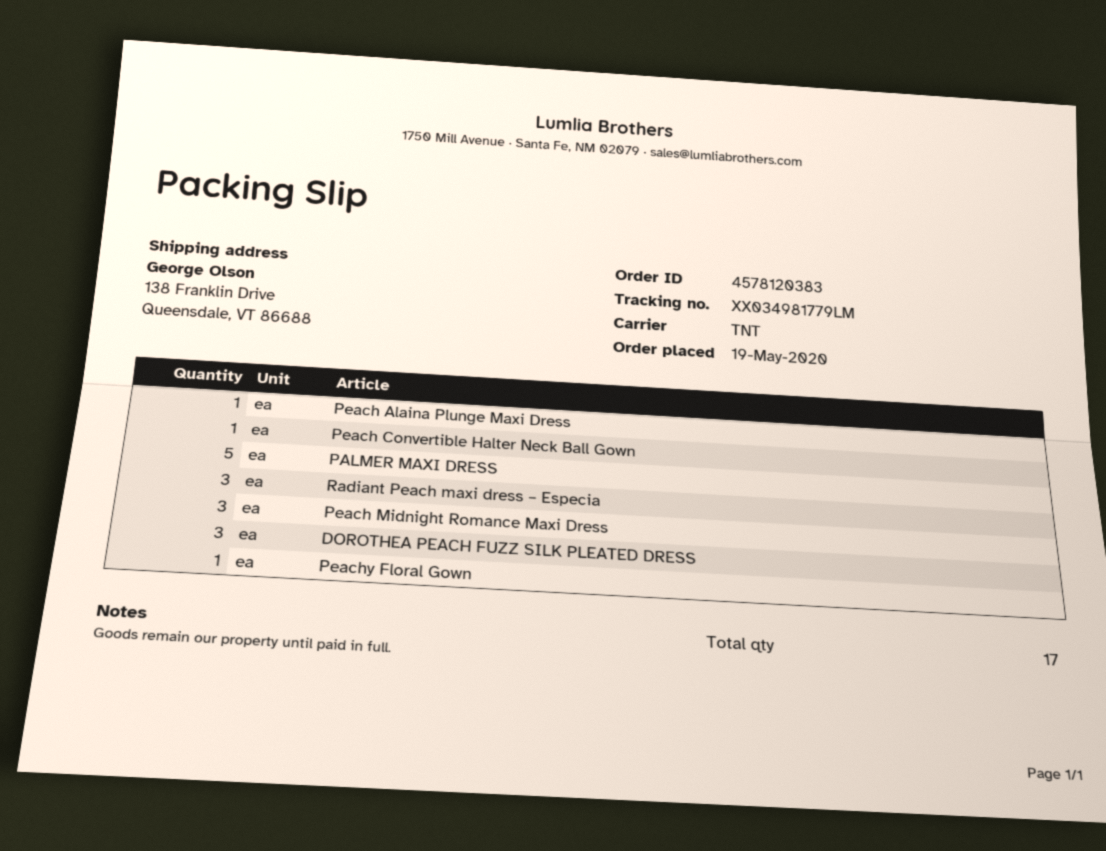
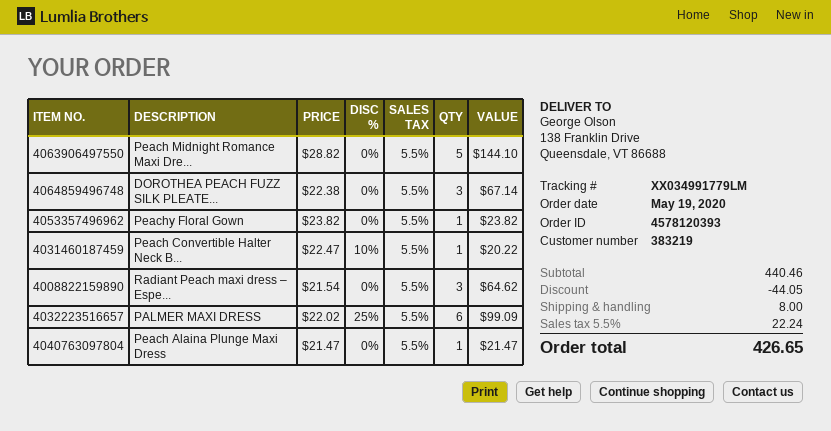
order number: 4578120383 -> 4578120393
tracking number: XX034981779LM -> XX034991779LM
PALMER MAXI DRESS: 5 -> 6
Peach Midnight Romance Maxi Dress: 3 -> 5

